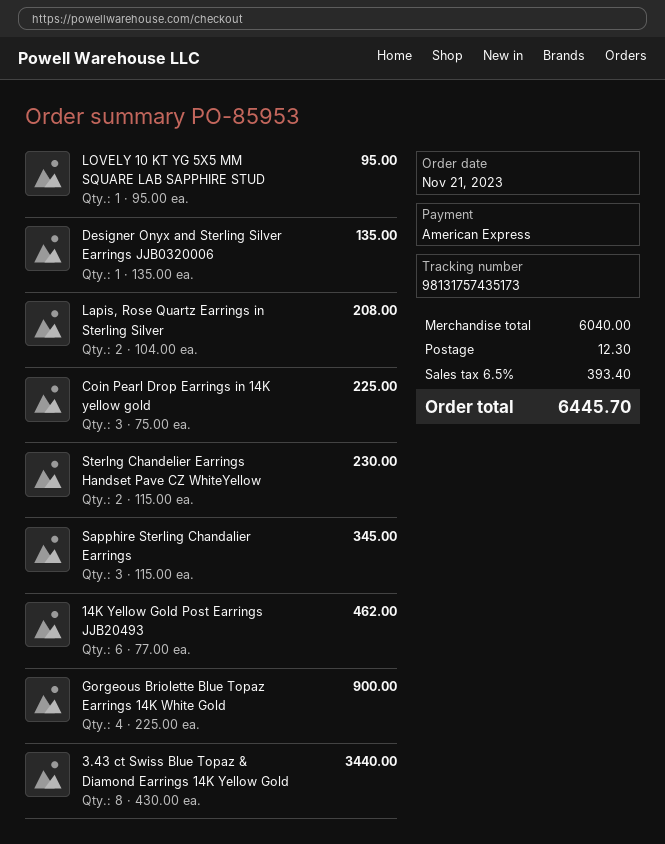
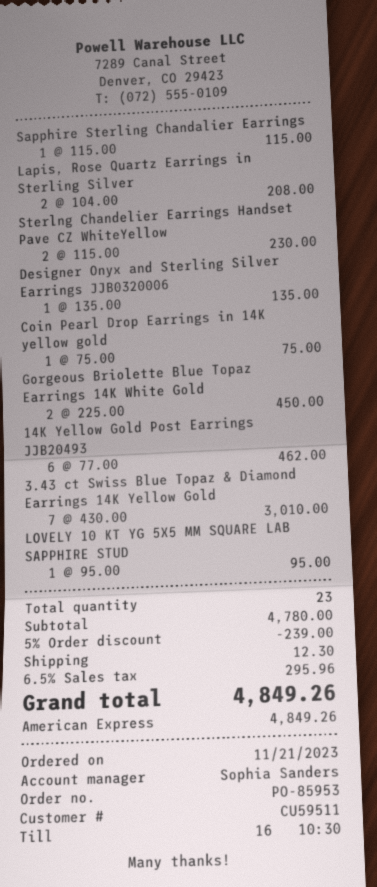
Coin Pearl Drop Earrings in 14K yellow gold: 3 x 75.00 = 225.00 -> 1 x 75.00 = 75.00
Sapphire Sterling Chandalier Earrings: 3 x 115.00 = 345.00 -> 1 x 115.00 = 115.00
Gorgeous Briolette Blue Topaz Earrings 14K White Gold: 4 x 225.00 = 900.00 -> 2 x 225.00 = 450.00
3.43 ct Swiss Blue Topaz & Diamond Earrings 14K Yellow Gold: 8 x 430.00 = 3440.00 -> 7 x 430.00 = 3010.00
subtotal: 6040.00 -> 4780.00
discount: none -> 5% = 239.00
tax: 6.5% = 393.40 -> 6.5% = 295.96
total: 6445.70 -> 4849.26

